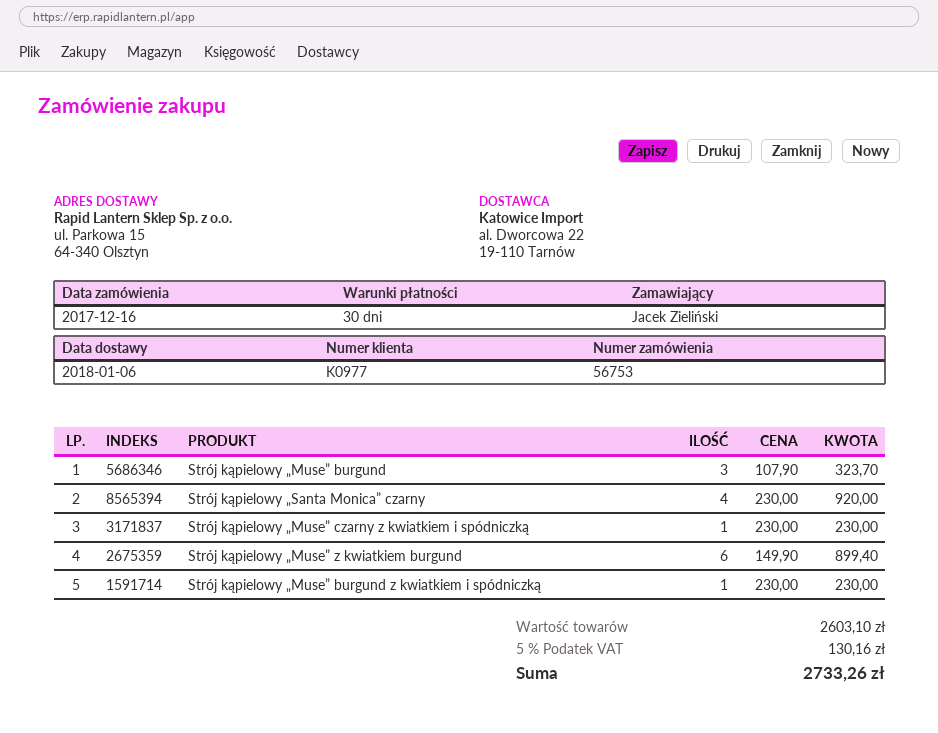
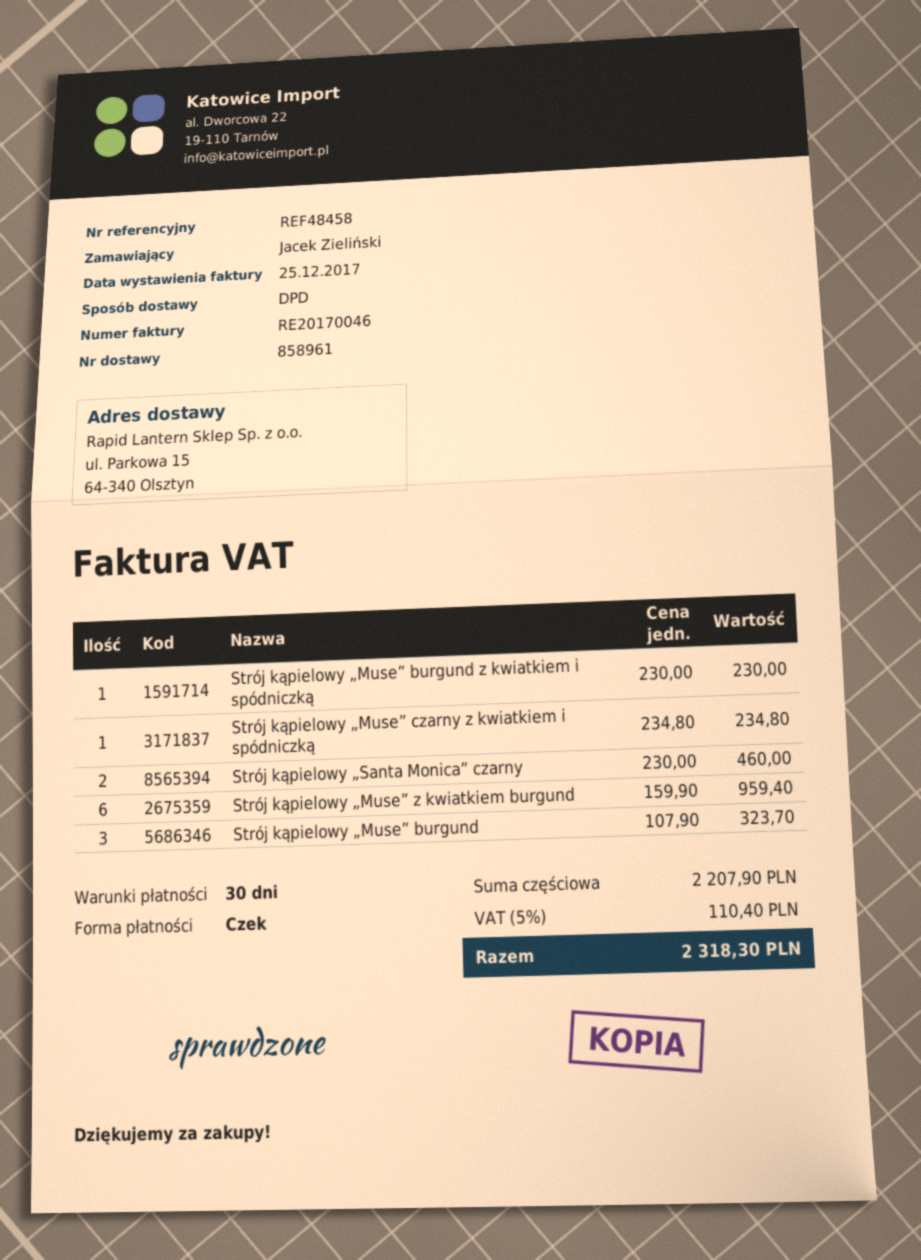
Strój kąpielowy „Santa Monica” czarny: 4 x 230.00 = 920.00 -> 2 x 230.00 = 460.00
Strój kąpielowy „Muse” czarny z kwiatkiem i spódniczką: 1 x 230.00 = 230.00 -> 1 x 234.80 = 234.80
Strój kąpielowy „Muse” z kwiatkiem burgund: 6 x 149.90 = 899.40 -> 6 x 159.90 = 959.40
subtotal: 2603.10 -> 2207.90
tax: 5% = 130.16 -> 5% = 110.40
total: 2733.26 -> 2318.30

